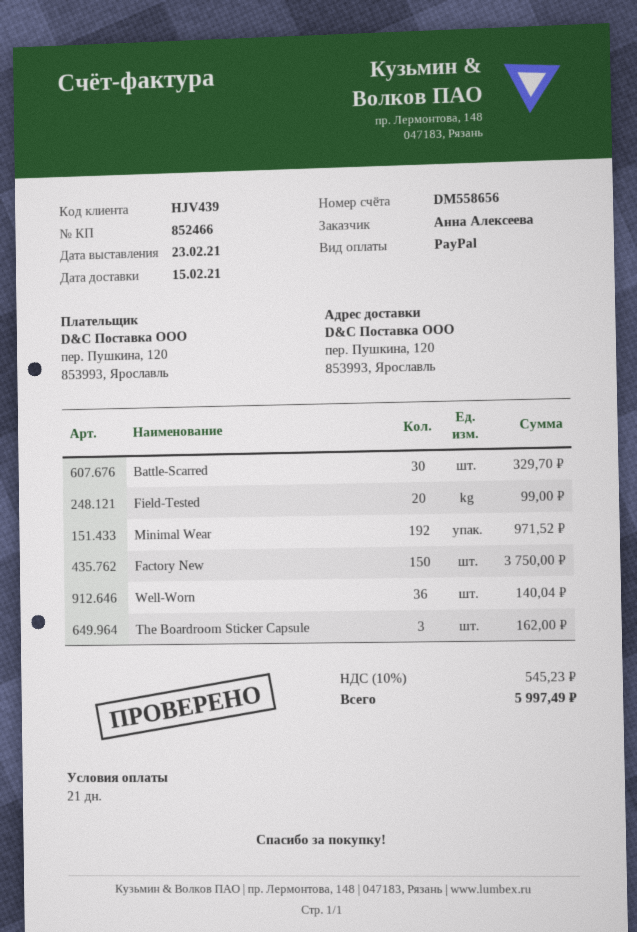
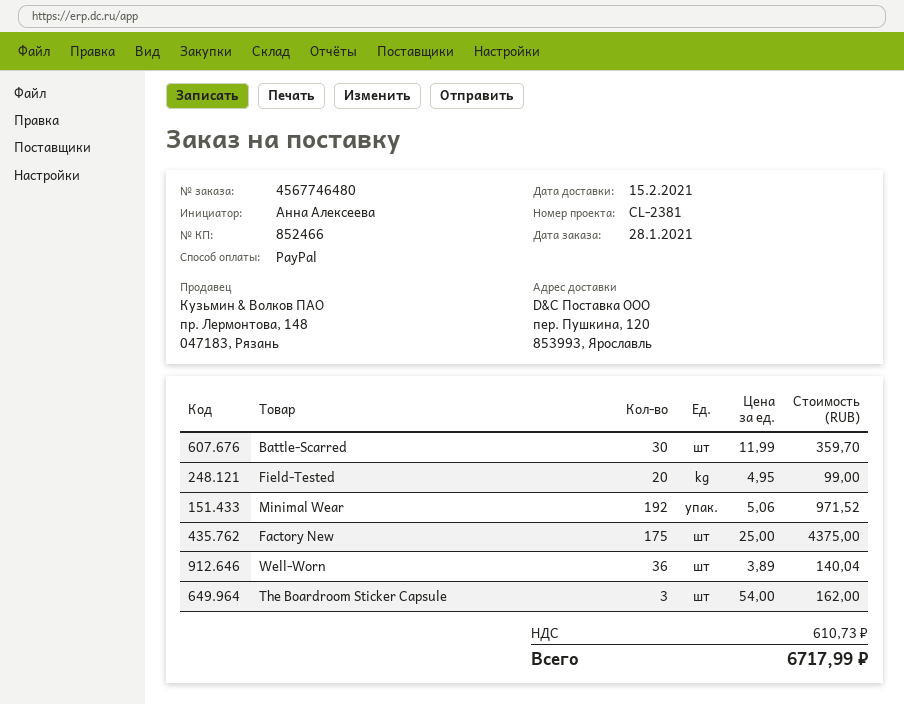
Battle-Scarred: 30 for 329.70 -> 30 for 359.70
Factory New: 150 for 3750.00 -> 175 for 4375.00
tax: 545.23 -> 610.73
total: 5997.49 -> 6717.99

